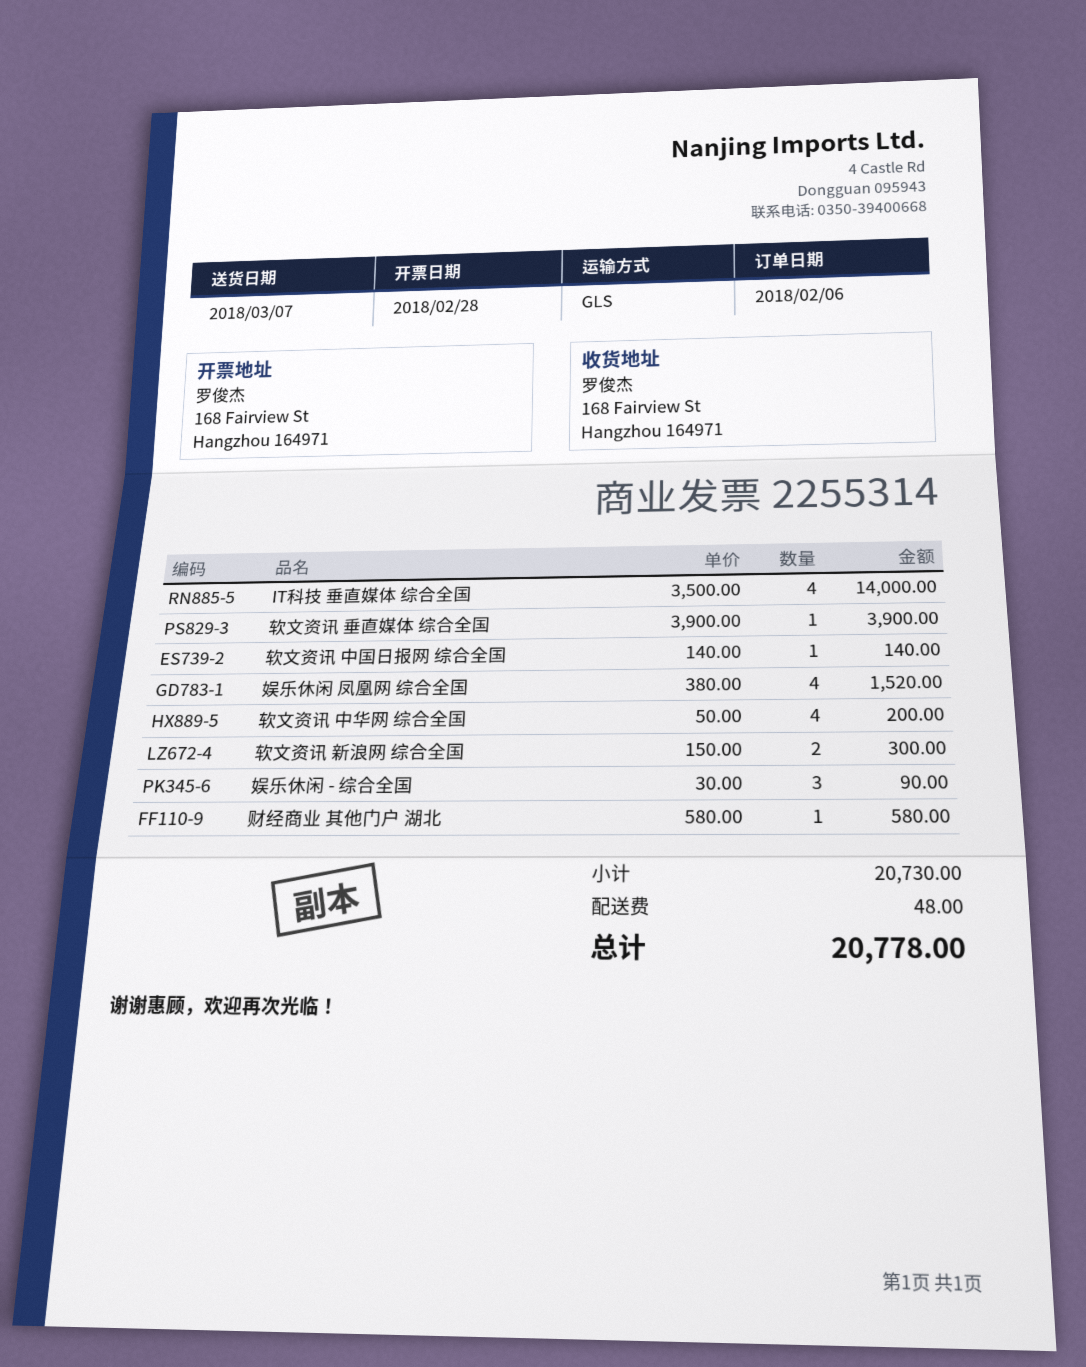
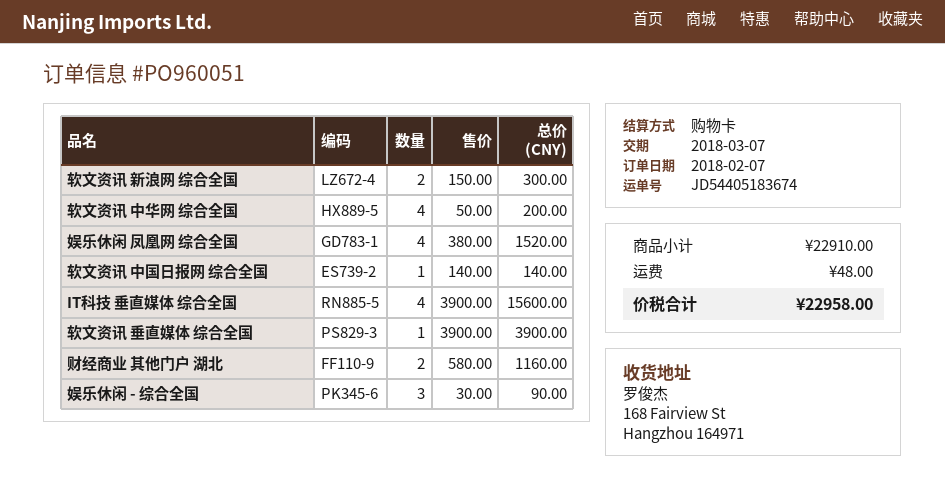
order date: 2018-02-06 -> 2018-02-07
IT科技 垂直媒体 综合全国: 4 x 3500.00 = 14000.00 -> 4 x 3900.00 = 15600.00
财经商业 其他门户 湖北: 1 x 580.00 = 580.00 -> 2 x 580.00 = 1160.00
subtotal: 20730.00 -> 22910.00
total: 20778.00 -> 22958.00

